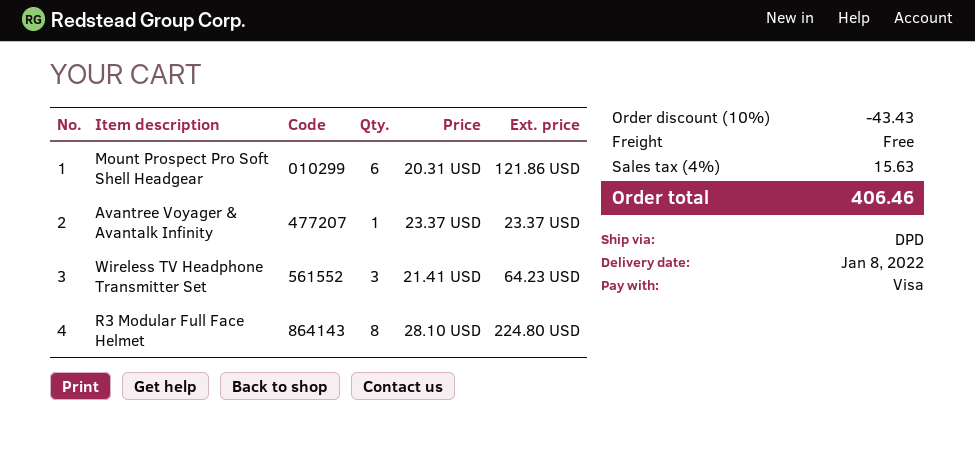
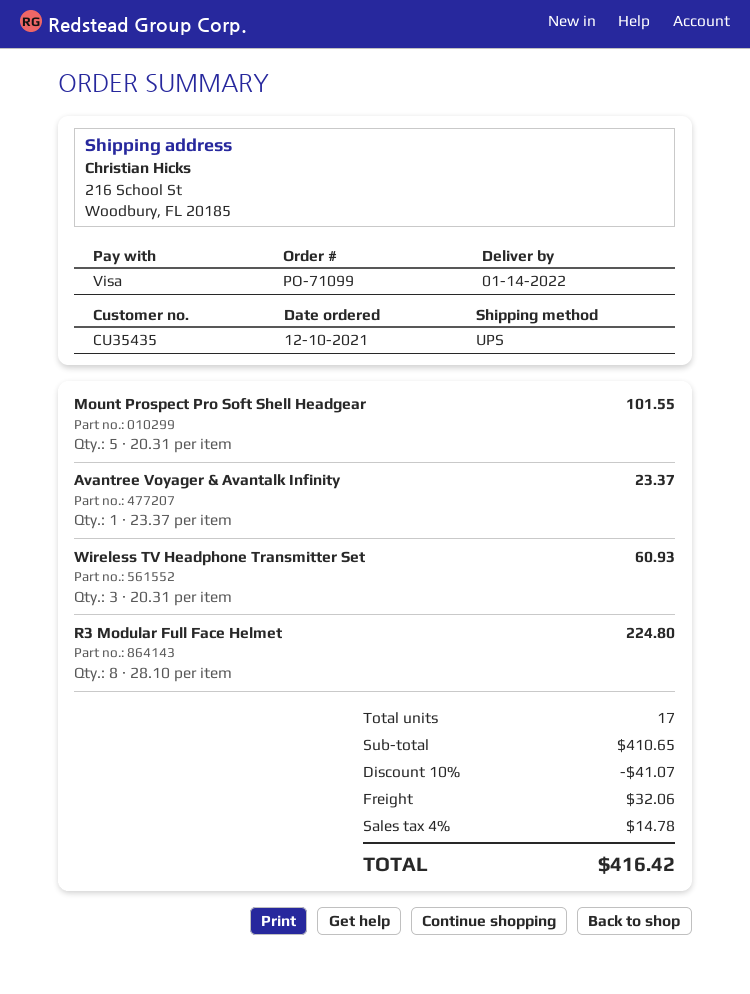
delivery date: 2022-01-08 -> 2022-01-14
shipping method: DPD -> UPS
Mount Prospect Pro Soft Shell Headgear: 6 x 20.31 = 121.86 -> 5 x 20.31 = 101.55
Wireless TV Headphone Transmitter Set: 3 x 21.41 = 64.23 -> 3 x 20.31 = 60.93
discount: 10% = 43.43 -> 10% = 41.07
shipping: 0.00 -> 32.06
tax: 4% = 15.63 -> 4% = 14.78
total: 406.46 -> 416.42

